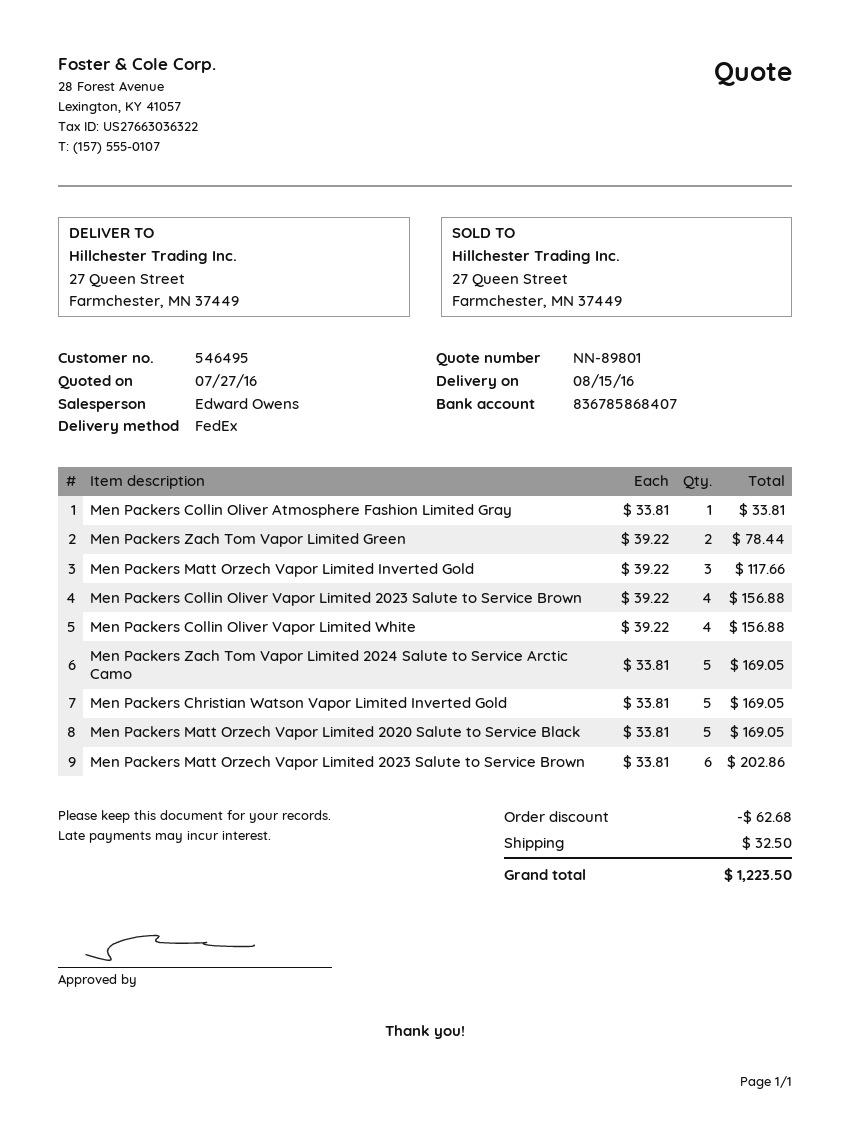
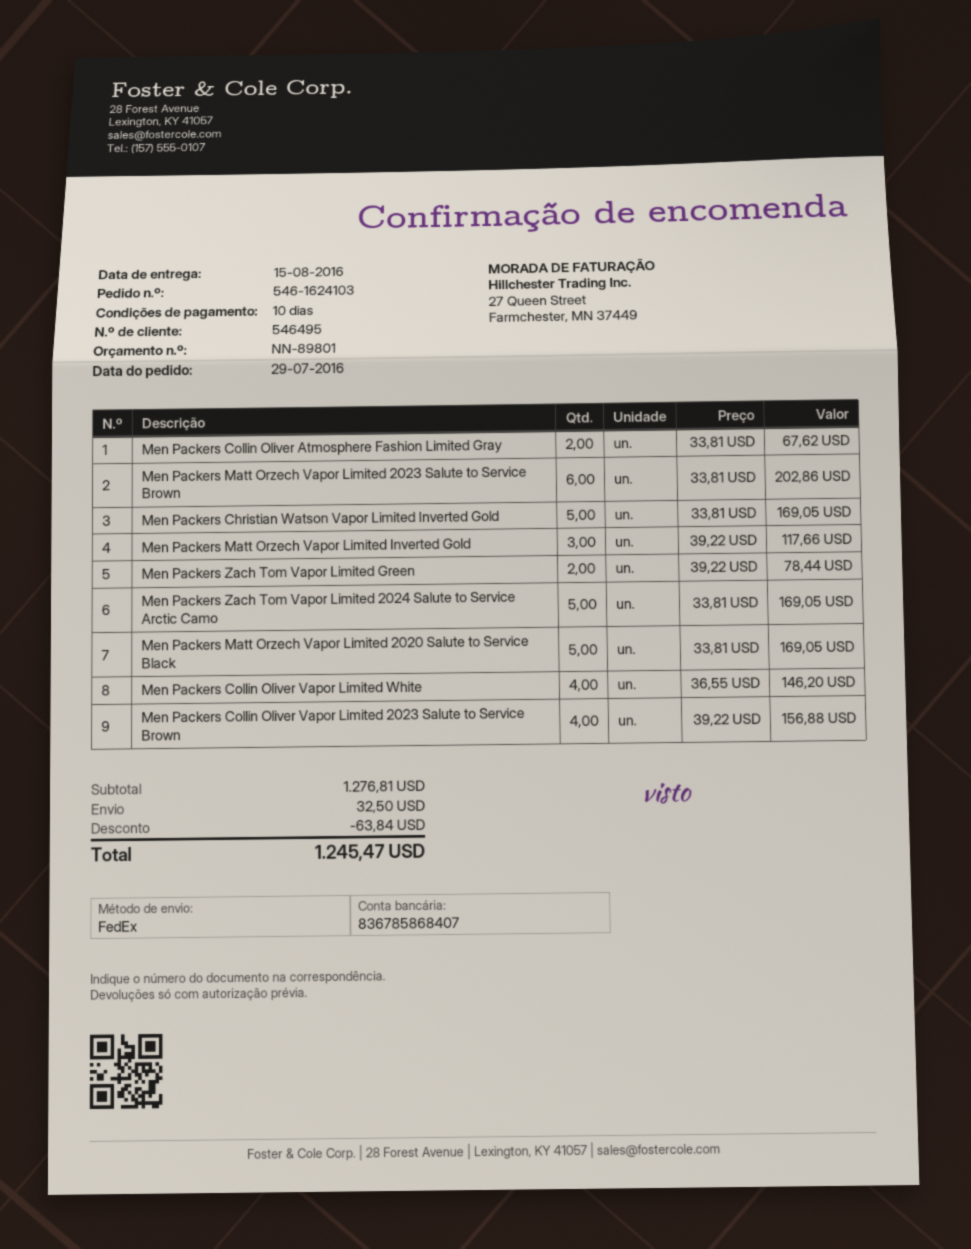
Men Packers Collin Oliver Atmosphere Fashion Limited Gray: 1 x 33.81 = 33.81 -> 2 x 33.81 = 67.62
Men Packers Collin Oliver Vapor Limited White: 4 x 39.22 = 156.88 -> 4 x 36.55 = 146.20
discount: 62.68 -> 63.84
total: 1223.50 -> 1245.47

